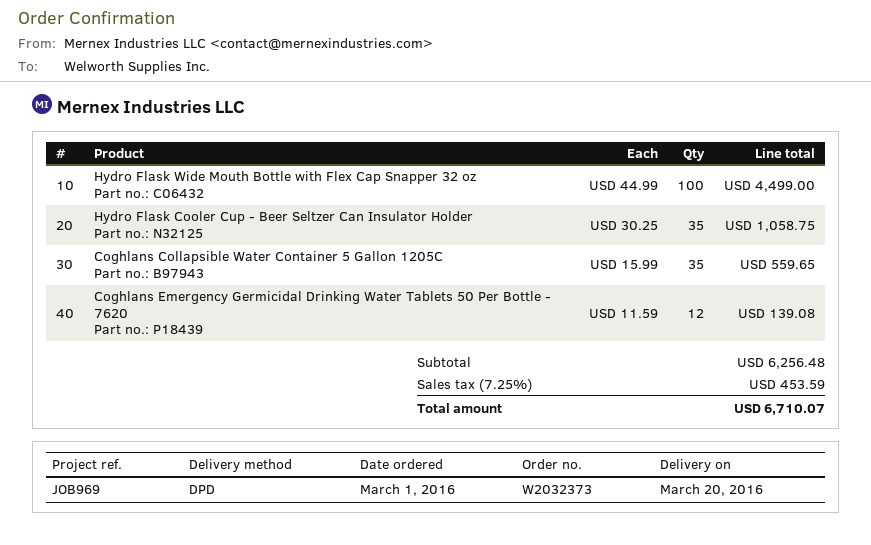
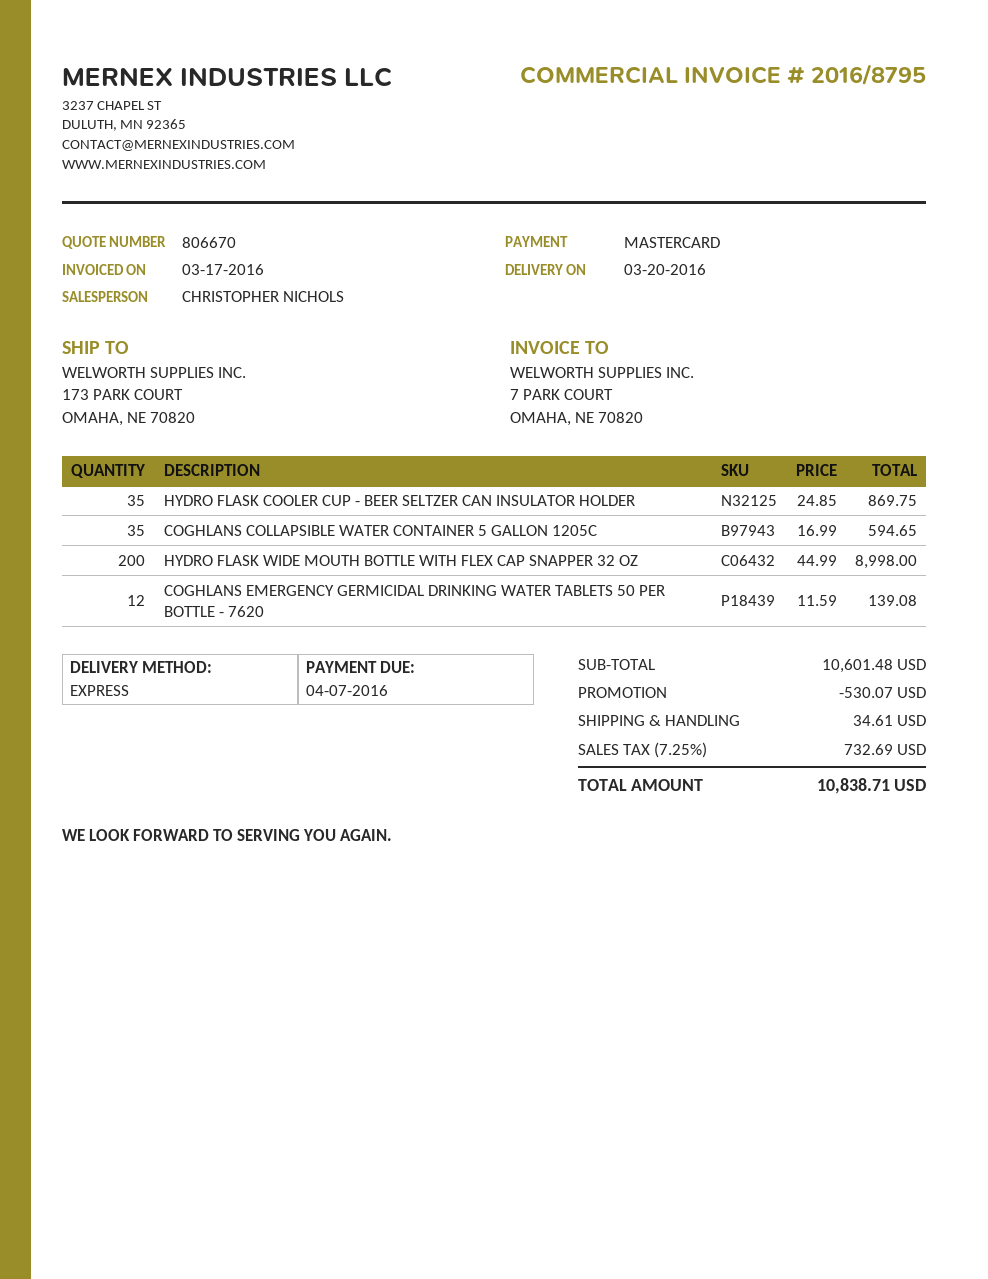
shipping method: DPD -> express
Hydro Flask Wide Mouth Bottle with Flex Cap Snapper 32 oz: 100 x 44.99 = 4499.00 -> 200 x 44.99 = 8998.00
Hydro Flask Cooler Cup - Beer Seltzer Can Insulator Holder: 35 x 30.25 = 1058.75 -> 35 x 24.85 = 869.75
Coghlans Collapsible Water Container 5 Gallon 1205C: 35 x 15.99 = 559.65 -> 35 x 16.99 = 594.65
subtotal: 6256.48 -> 10601.48
discount: none -> 530.07
shipping: none -> 34.61
tax: 7.25% = 453.59 -> 7.25% = 732.69
total: 6710.07 -> 10838.71

